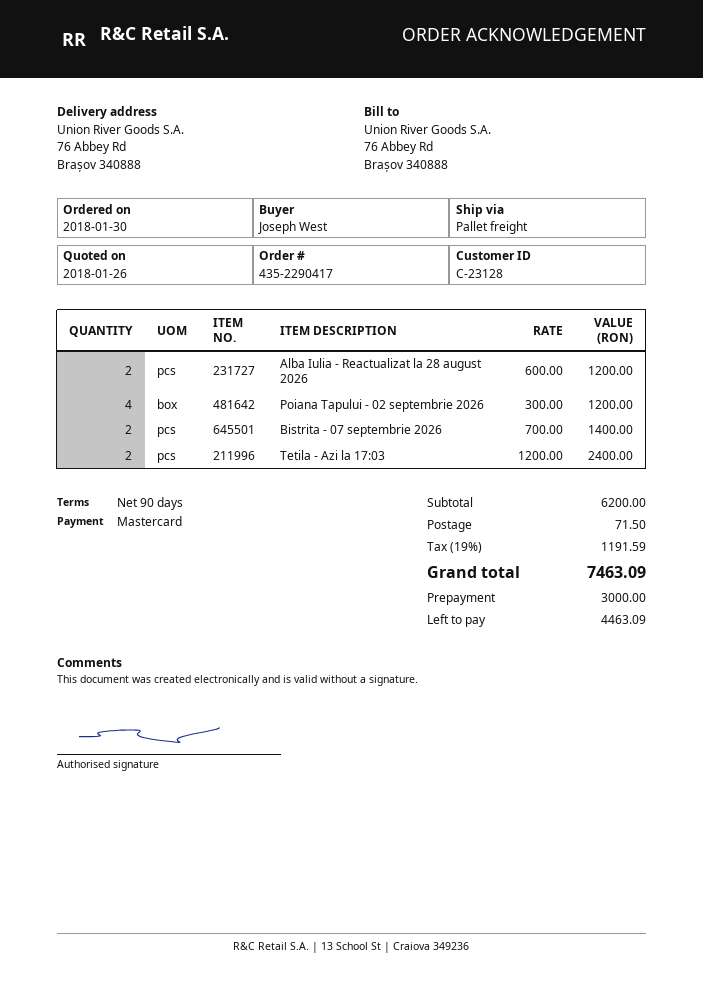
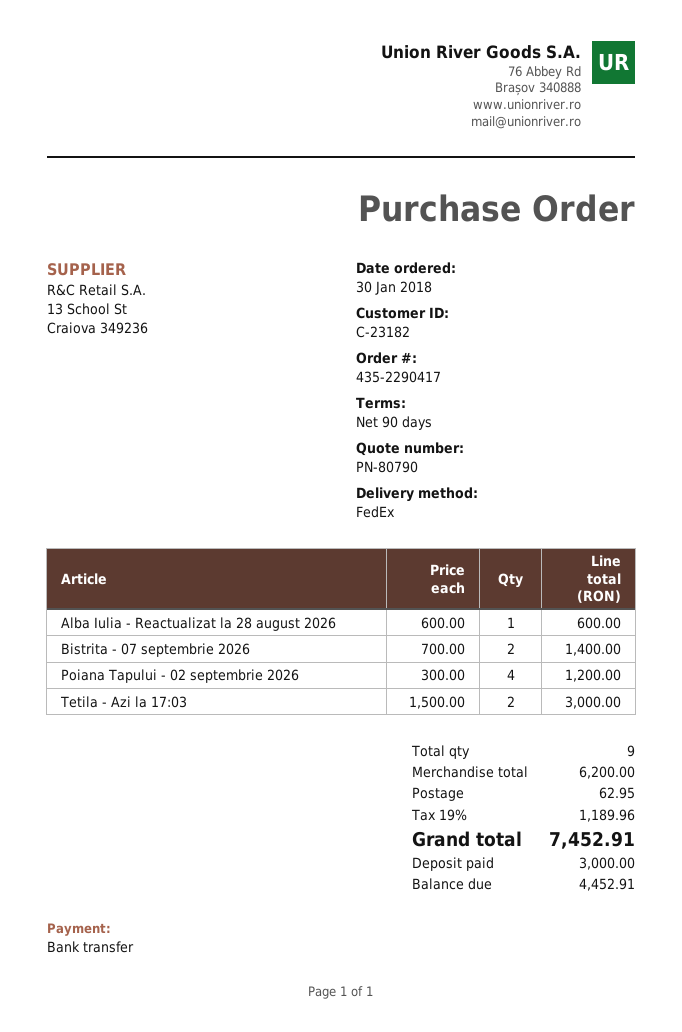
customer number: C-23128 -> C-23182
payment method: Mastercard -> bank transfer
shipping method: pallet freight -> FedEx
Alba Iulia - Reactualizat la 28 august 2026: 2 x 600.00 = 1200.00 -> 1 x 600.00 = 600.00
Tetila - Azi la 17:03: 2 x 1200.00 = 2400.00 -> 2 x 1500.00 = 3000.00
shipping: 71.50 -> 62.95
tax: 19% = 1191.59 -> 19% = 1189.96
total: 7463.09 -> 7452.91
balance: 4463.09 -> 4452.91

